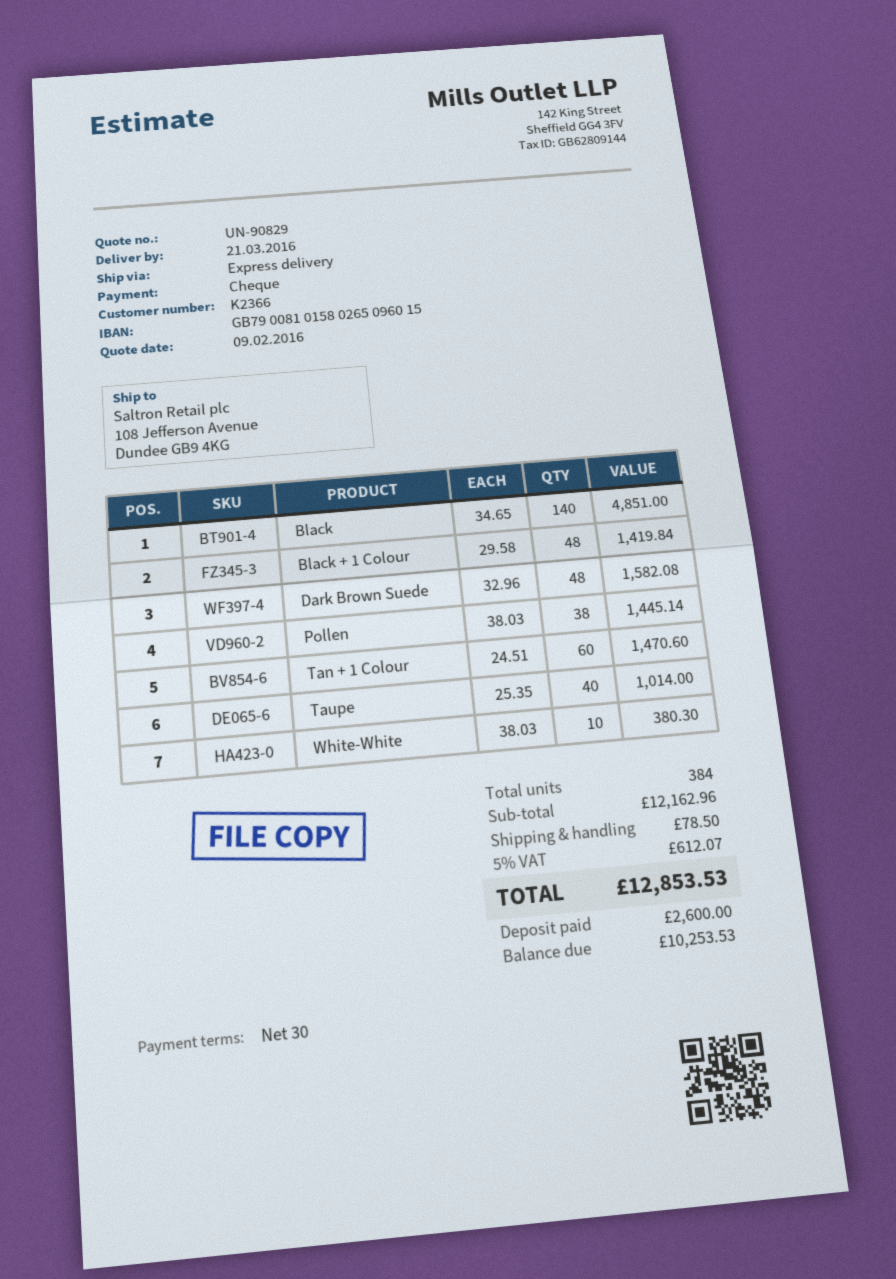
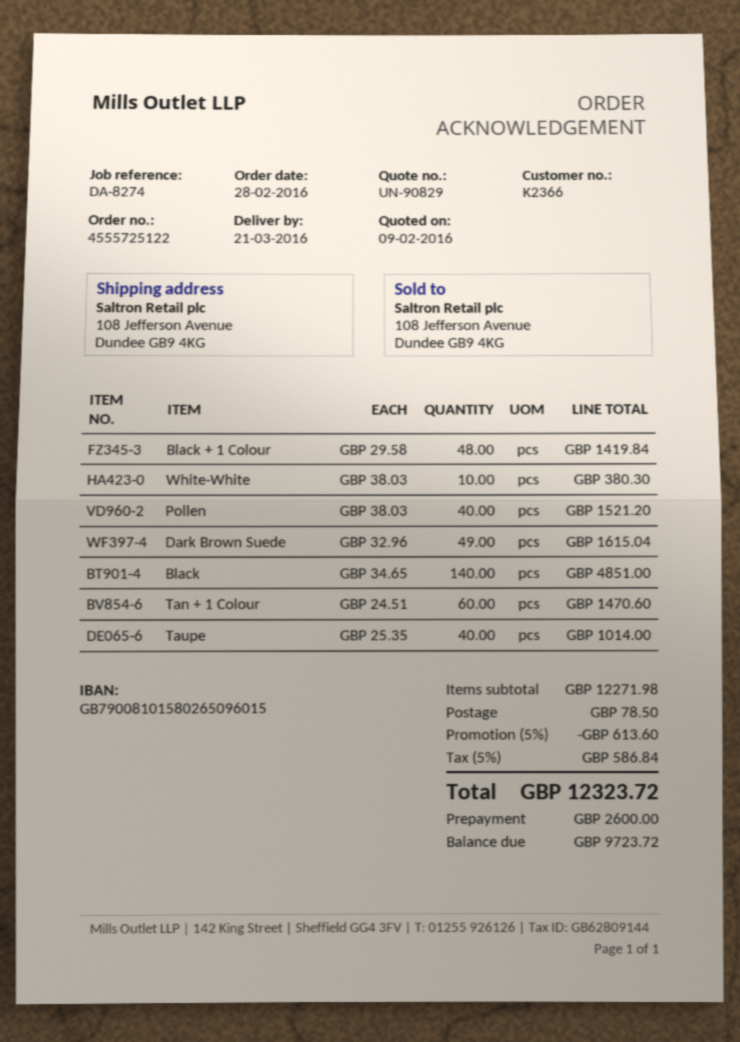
Dark Brown Suede: 48 x 32.96 = 1582.08 -> 49 x 32.96 = 1615.04
Pollen: 38 x 38.03 = 1445.14 -> 40 x 38.03 = 1521.20
subtotal: 12162.96 -> 12271.98
discount: none -> 5% = 613.60
tax: 5% = 612.07 -> 5% = 586.84
total: 12853.53 -> 12323.72
balance: 10253.53 -> 9723.72

